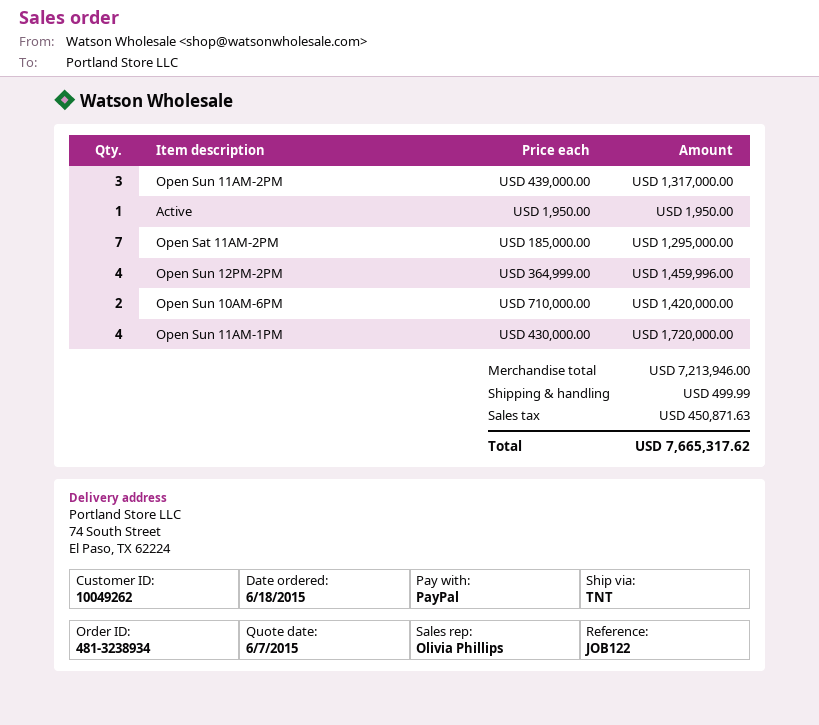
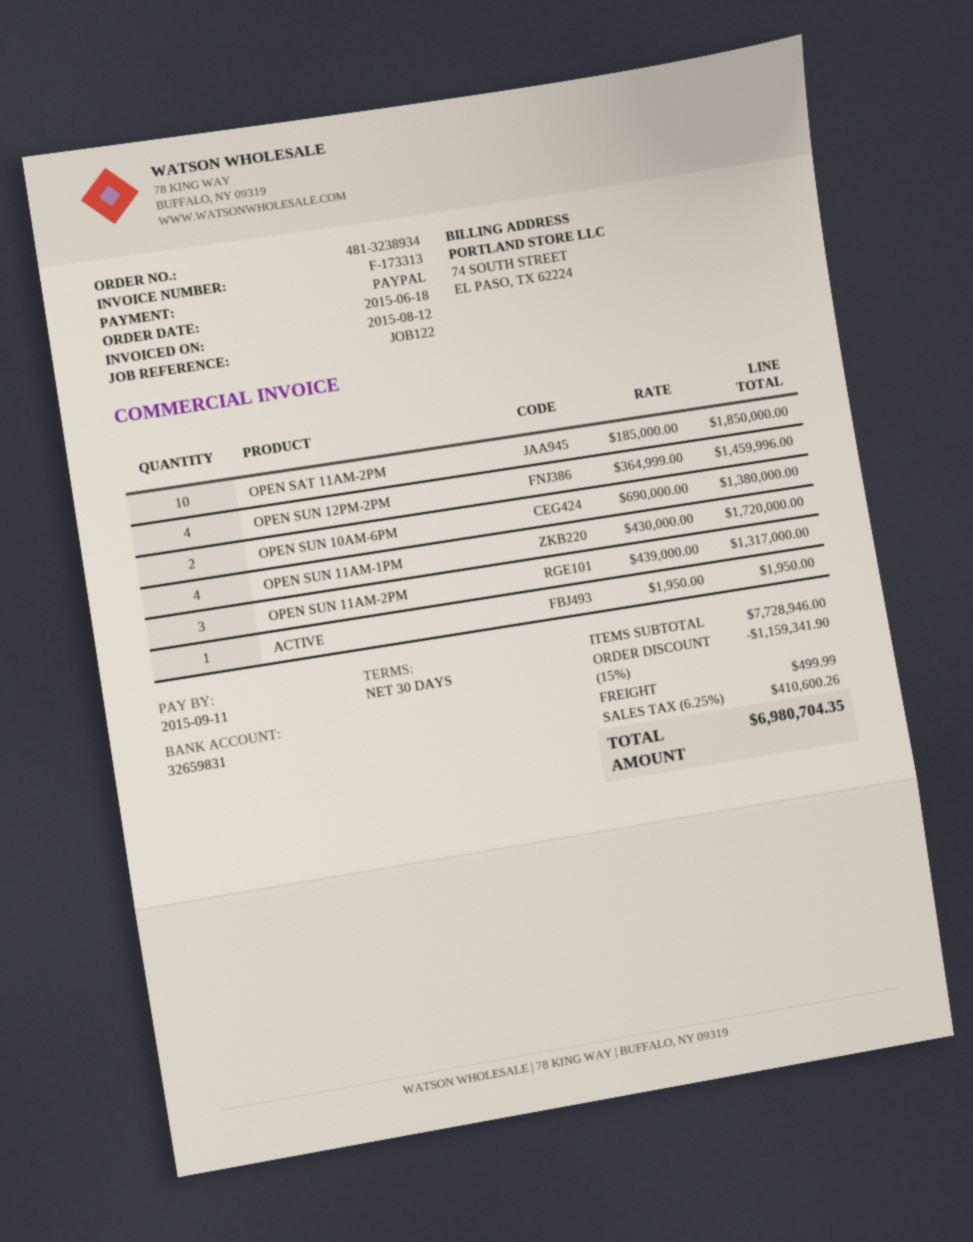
Open Sat 11AM-2PM: 7 x 185000.00 = 1295000.00 -> 10 x 185000.00 = 1850000.00
Open Sun 10AM-6PM: 2 x 710000.00 = 1420000.00 -> 2 x 690000.00 = 1380000.00
subtotal: 7213946.00 -> 7728946.00
discount: none -> 15% = 1159341.90
tax: 450871.63 -> 410600.26
total: 7665317.62 -> 6980704.35

